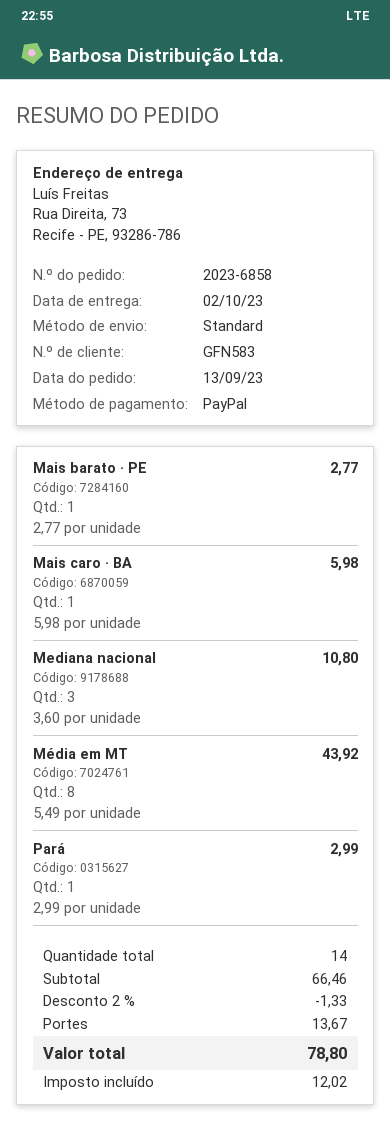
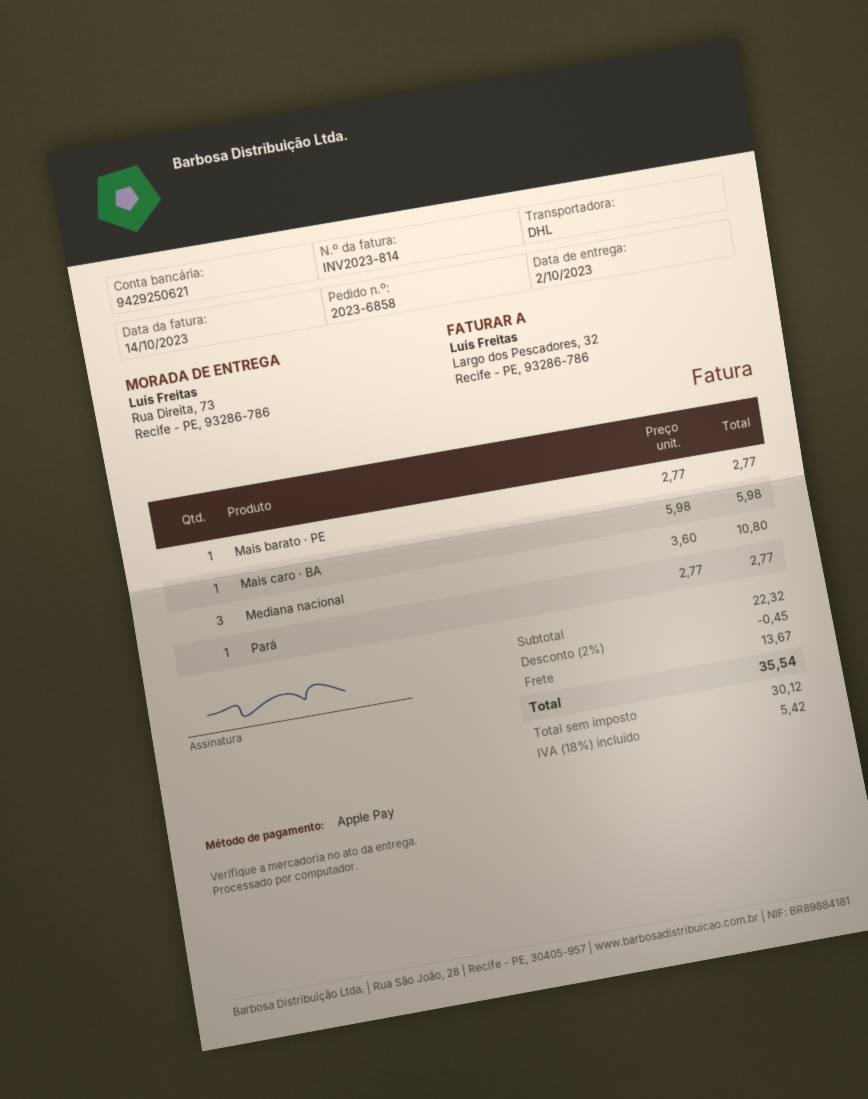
payment method: PayPal -> Apple Pay
shipping method: standard -> DHL
Média em MT: 8 x 5.49 = 43.92 -> none
Pará: 1 x 2.99 = 2.99 -> 1 x 2.77 = 2.77
subtotal: 66.46 -> 22.32
discount: 2% = 1.33 -> 2% = 0.45
tax: 12.02 -> 5.42
total: 78.80 -> 35.54

